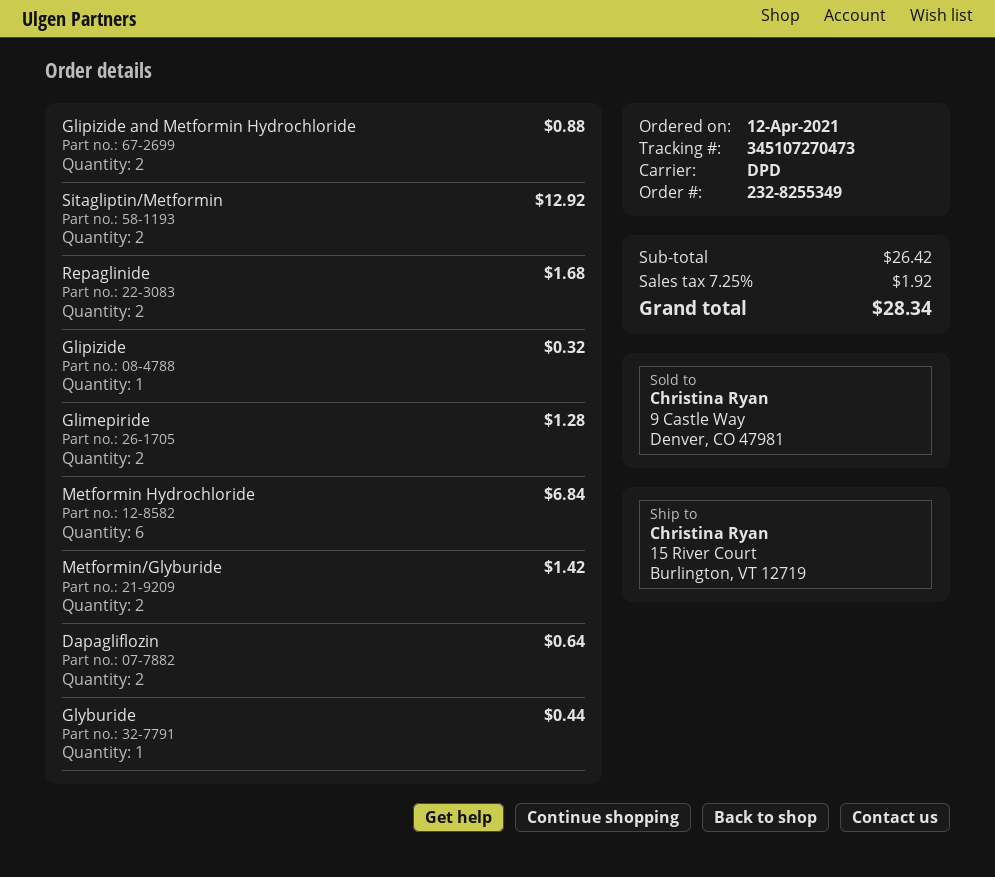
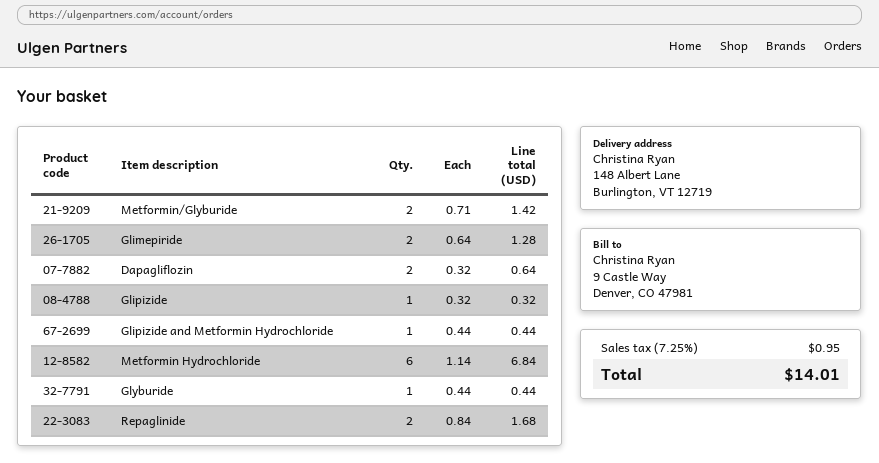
ship to: 15 River Court, Burlington, VT 12719 -> 148 Albert Lane, Burlington, VT 12719
Glipizide and Metformin Hydrochloride: 2 for 0.88 -> 1 for 0.44
Sitagliptin/Metformin: 2 for 12.92 -> none
tax: 7.25% = 1.92 -> 7.25% = 0.95
total: 28.34 -> 14.01

